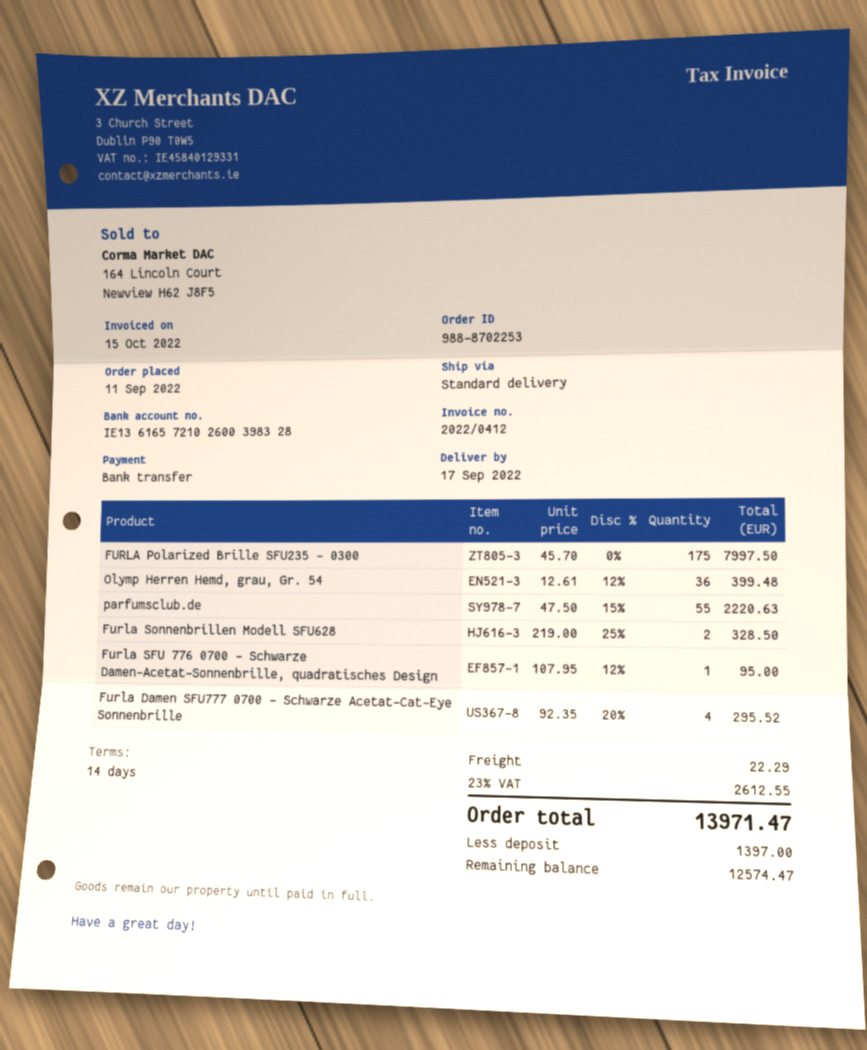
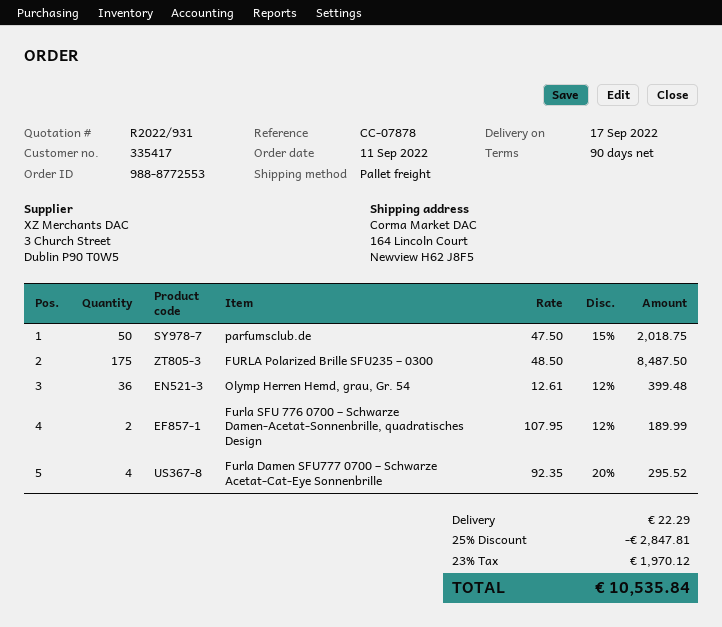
order number: 988-8702253 -> 988-8772553
payment terms: 14 days -> 90 days
shipping method: standard -> pallet freight
FURLA Polarized Brille SFU235 – 0300: 175 x 45.70 = 7997.50 -> 175 x 48.50 = 8487.50
parfumsclub.de: 55 x 47.50 - 15% = 2220.63 -> 50 x 47.50 - 15% = 2018.75
Furla Sonnenbrillen Modell SFU628: 2 x 219.00 - 25% = 328.50 -> none
Furla SFU 776 0700 – Schwarze Damen‑Acetat‑Sonnenbrille, quadratisches Design: 1 x 107.95 - 12% = 95.00 -> 2 x 107.95 - 12% = 189.99
discount: none -> 25% = 2847.81
tax: 23% = 2612.55 -> 23% = 1970.12
total: 13971.47 -> 10535.84

